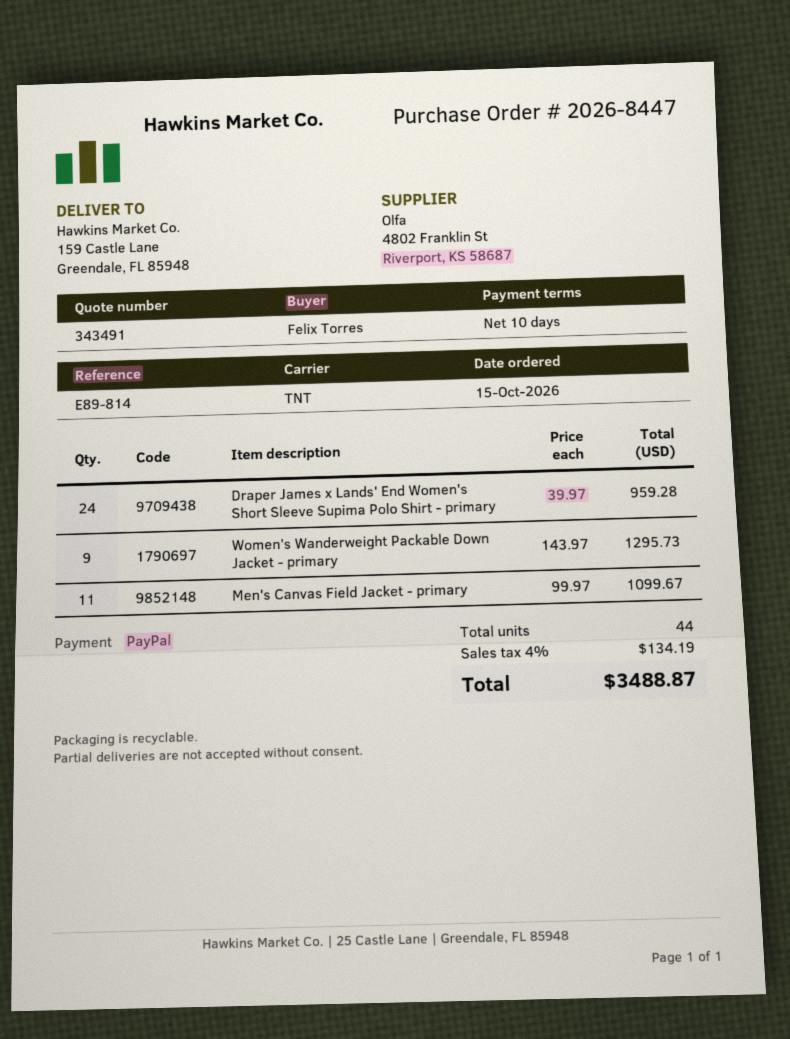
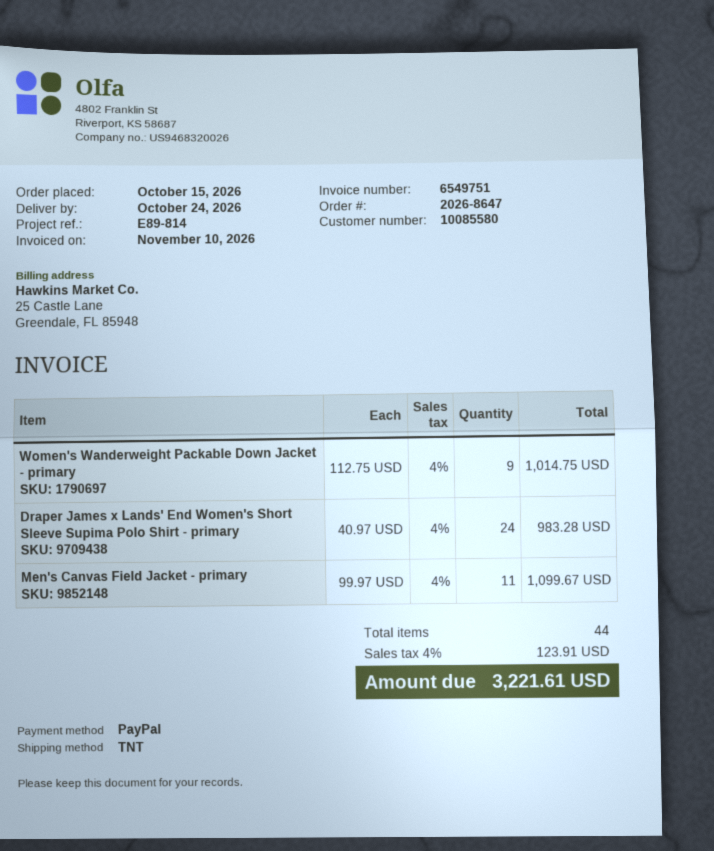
order number: 2026-8447 -> 2026-8647
Draper James x Lands' End Women's Short Sleeve Supima Polo Shirt - primary: 24 x 39.97 = 959.28 -> 24 x 40.97 = 983.28
Women's Wanderweight Packable Down Jacket - primary: 9 x 143.97 = 1295.73 -> 9 x 112.75 = 1014.75
tax: 4% = 134.19 -> 4% = 123.91
total: 3488.87 -> 3221.61

